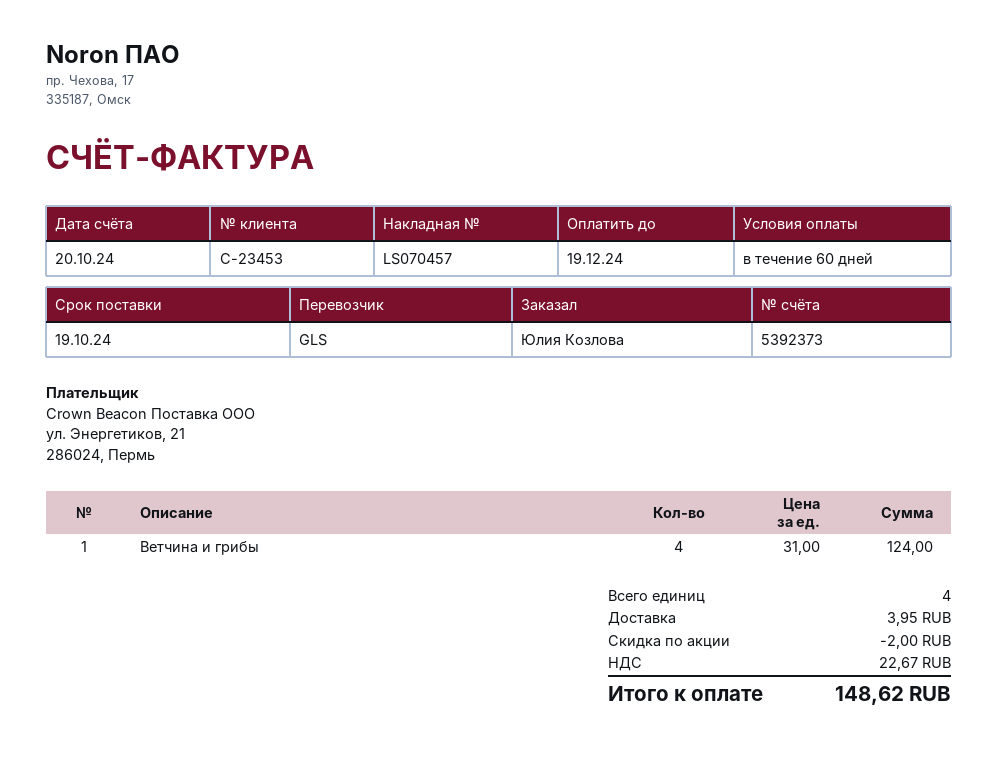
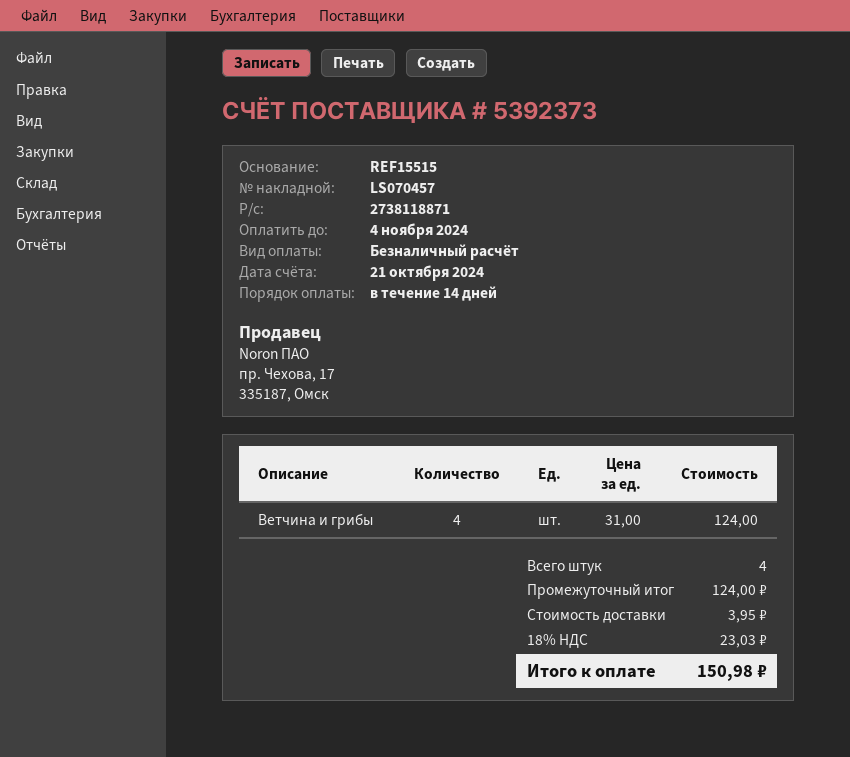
invoice date: 2024-10-20 -> 2024-10-21
payment terms: 60 days -> 14 days
due date: 2024-12-19 -> 2024-11-04
discount: 2.00 -> none
tax: 22.67 -> 23.03
total: 148.62 -> 150.98

